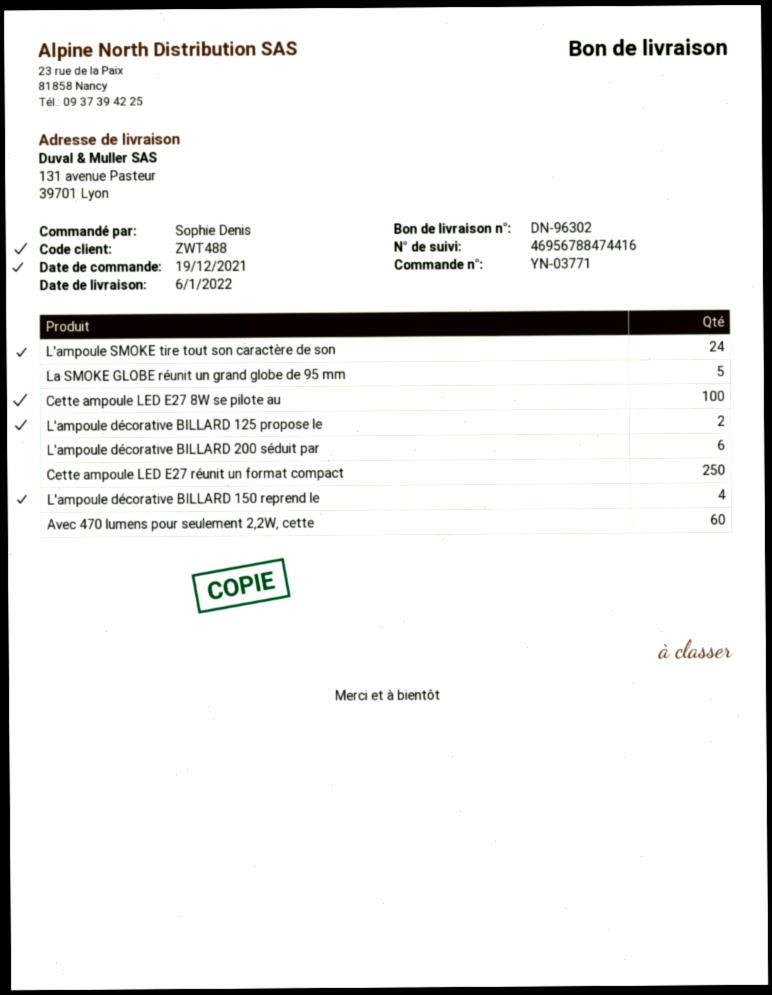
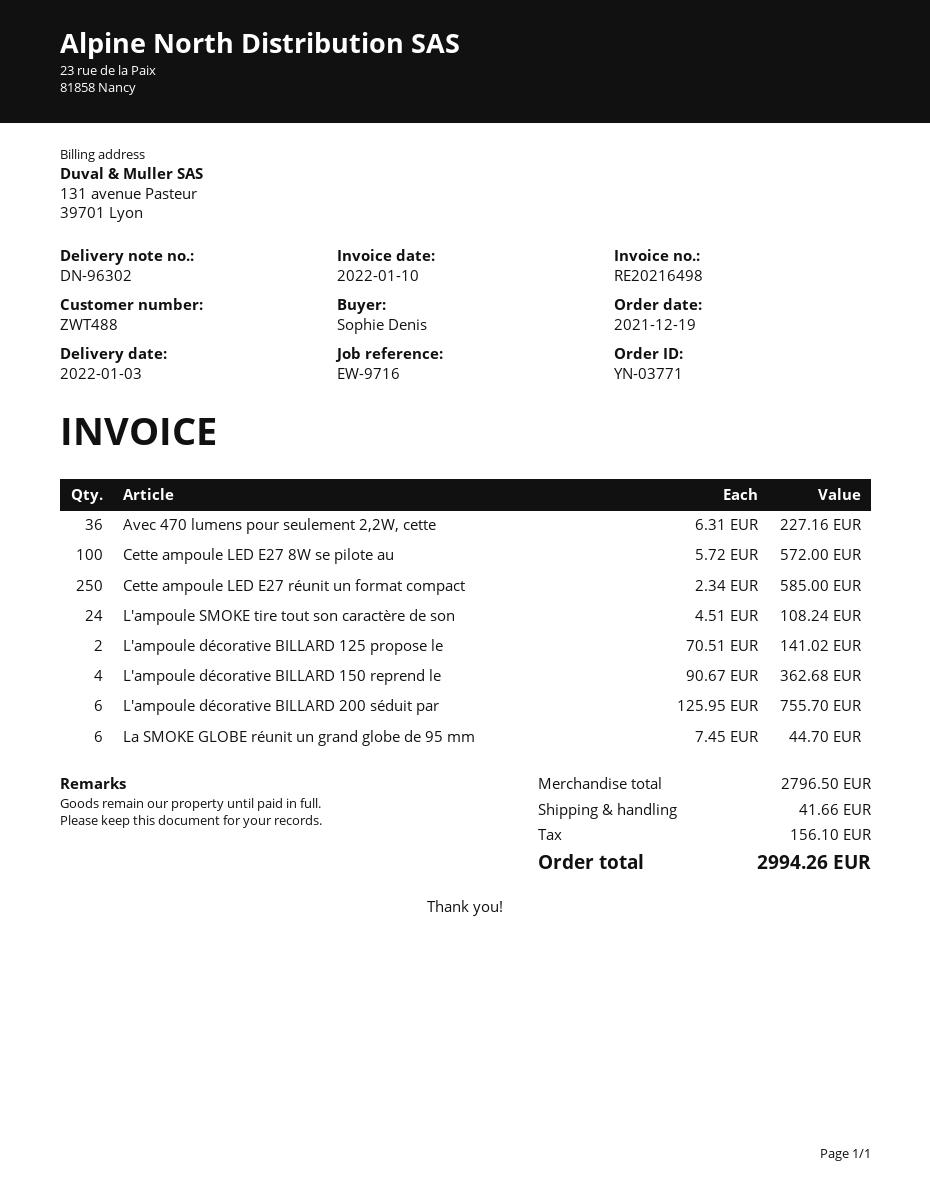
delivery date: 2022-01-06 -> 2022-01-03
La SMOKE GLOBE réunit un grand globe de 95 mm: 5 -> 6
Avec 470 lumens pour seulement 2,2W, cette: 60 -> 36

